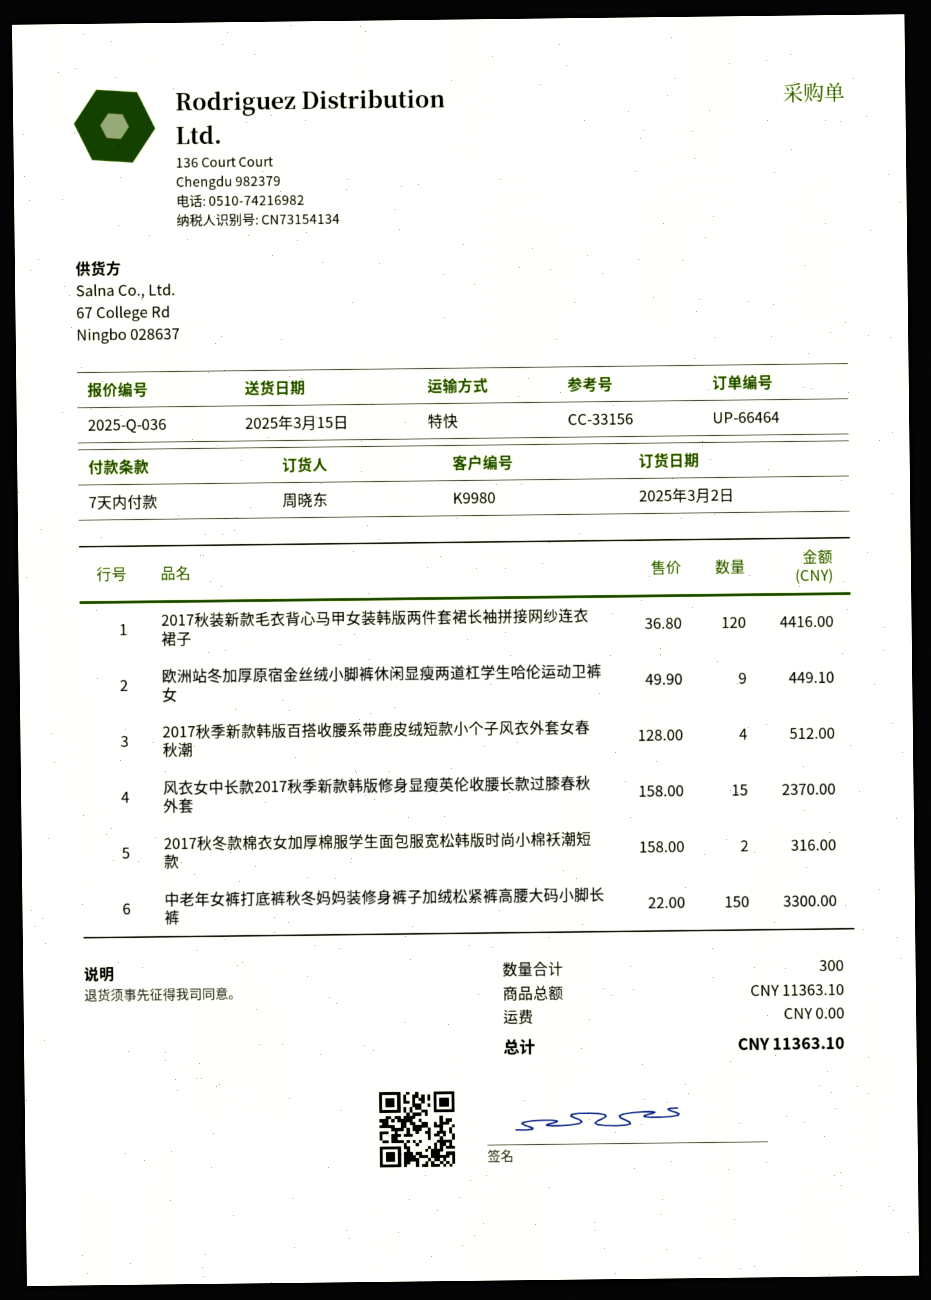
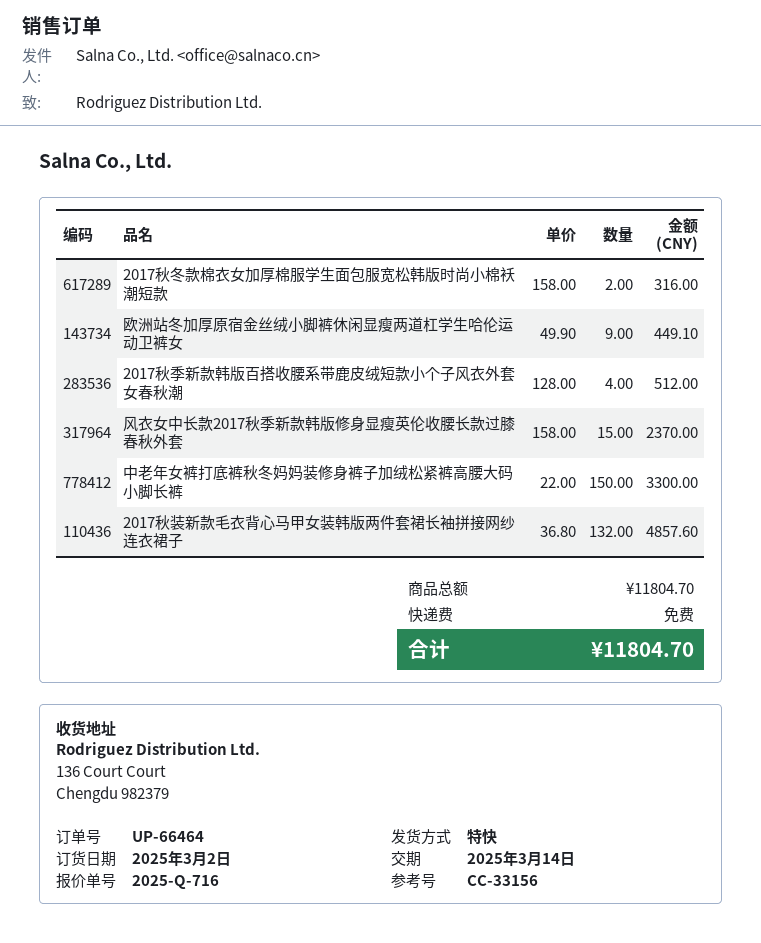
quote number: 2025-Q-036 -> 2025-Q-716
delivery date: 2025-03-15 -> 2025-03-14
2017秋装新款毛衣背心马甲女装韩版两件套裙长袖拼接网纱连衣裙子: 120 x 36.80 = 4416.00 -> 132 x 36.80 = 4857.60
subtotal: 11363.10 -> 11804.70
total: 11363.10 -> 11804.70

